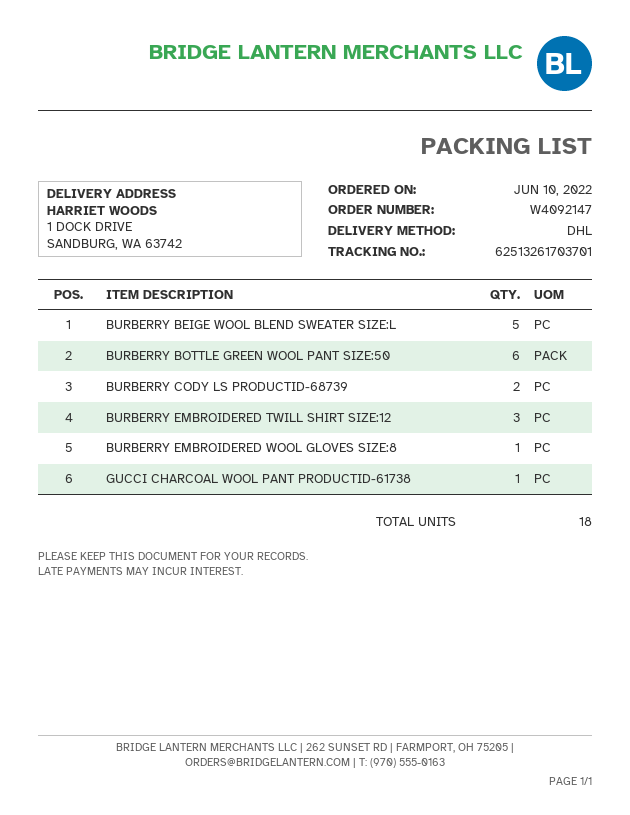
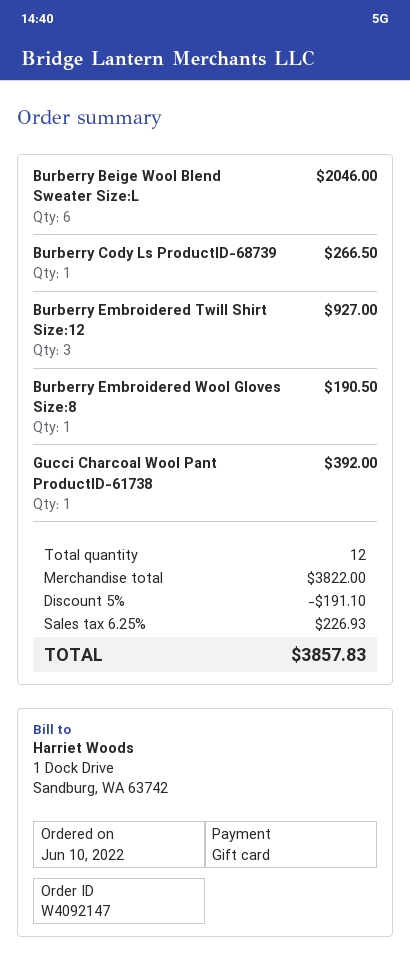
BURBERRY BEIGE WOOL BLEND SWEATER SIZE:L: 5 -> 6
BURBERRY BOTTLE GREEN WOOL PANT SIZE:50: 6 -> none
BURBERRY CODY LS PRODUCTID-68739: 2 -> 1
total quantity: 18 -> 12

